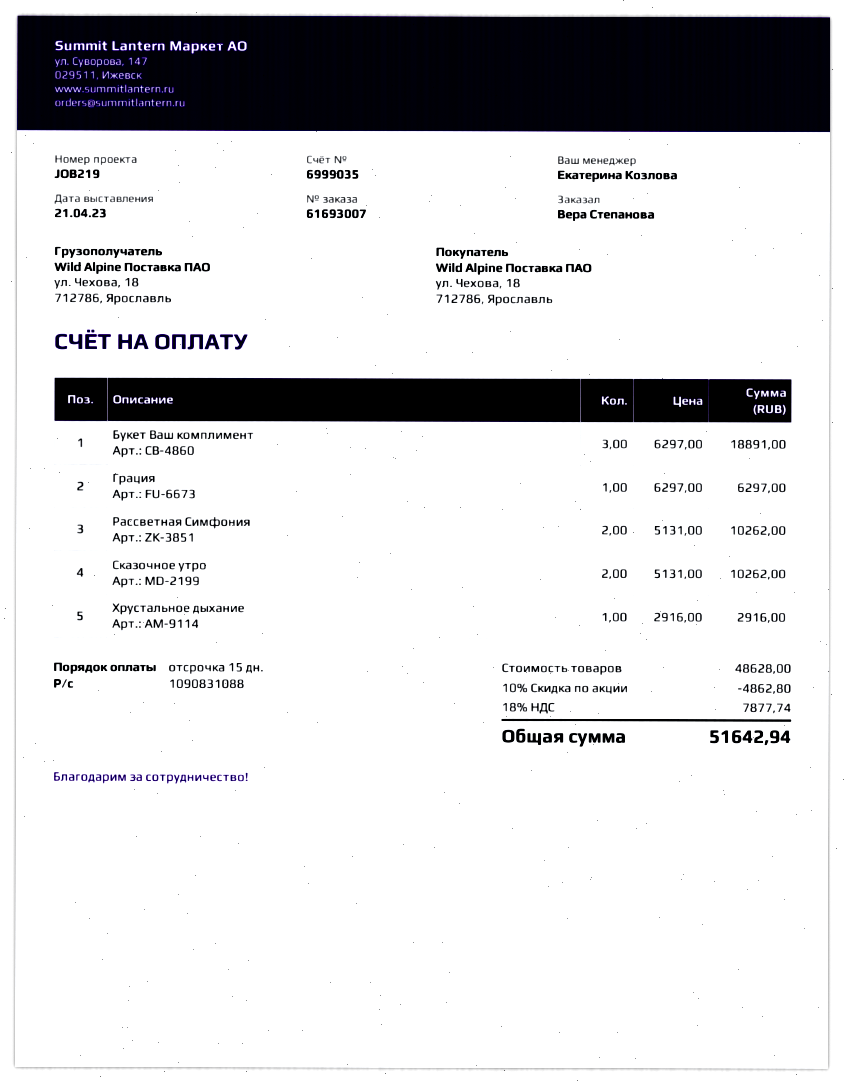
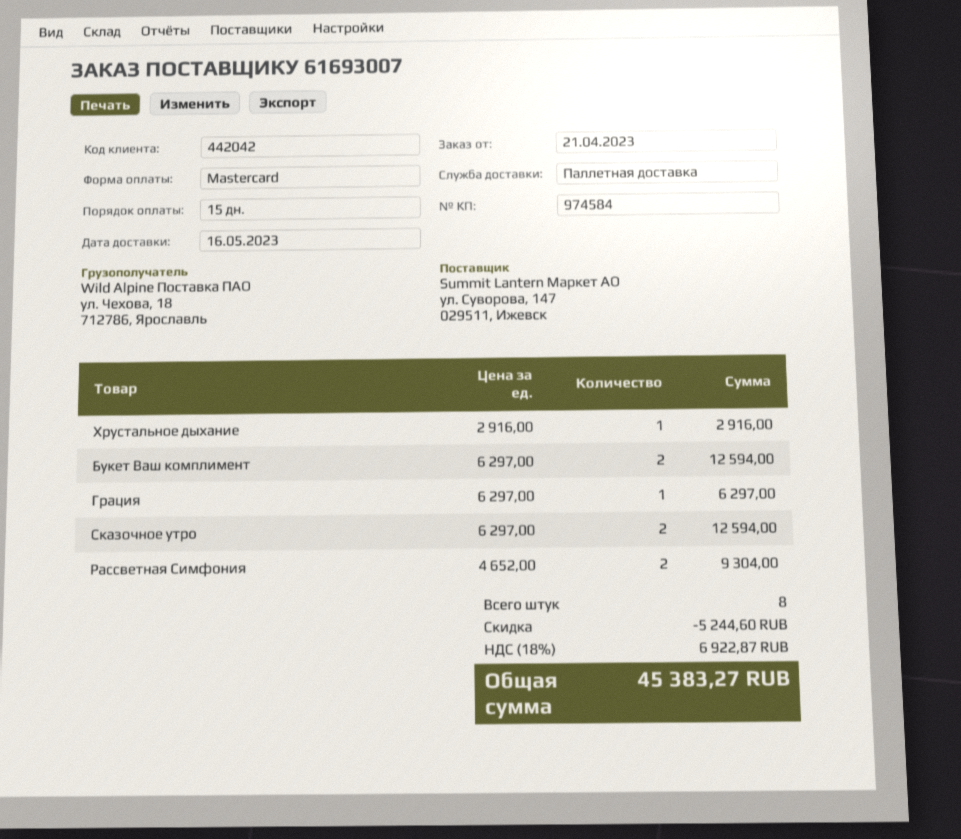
Букет Ваш комплимент: 3 x 6297.00 = 18891.00 -> 2 x 6297.00 = 12594.00
Рассветная Симфония: 2 x 5131.00 = 10262.00 -> 2 x 4652.00 = 9304.00
Сказочное утро: 2 x 5131.00 = 10262.00 -> 2 x 6297.00 = 12594.00
discount: 4862.80 -> 5244.60
tax: 18% = 7877.74 -> 18% = 6922.87
total: 51642.94 -> 45383.27

